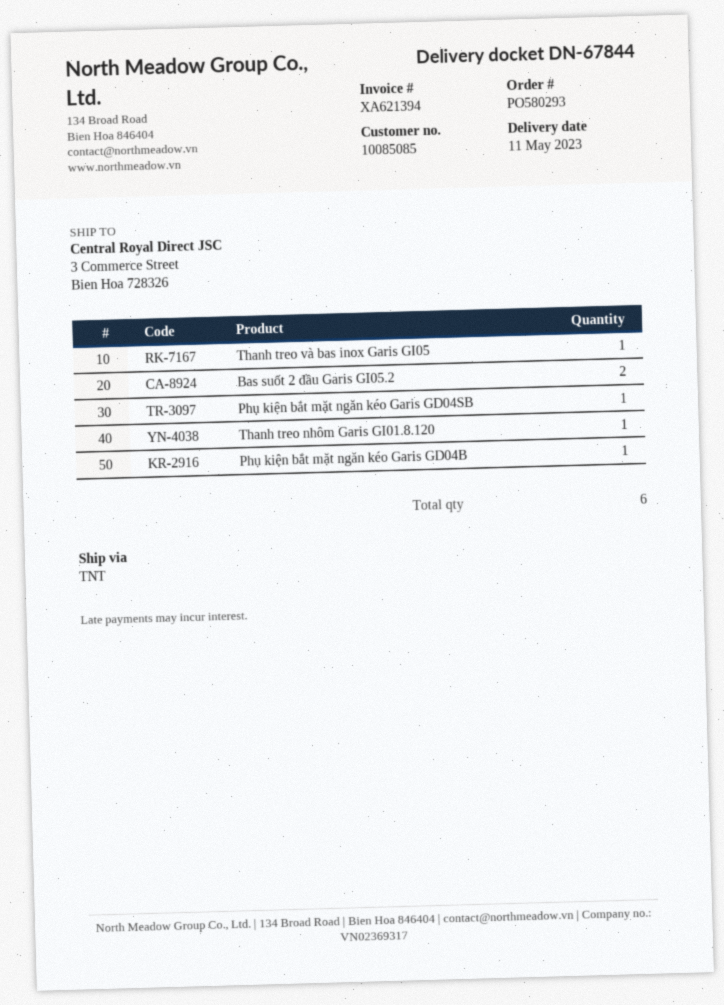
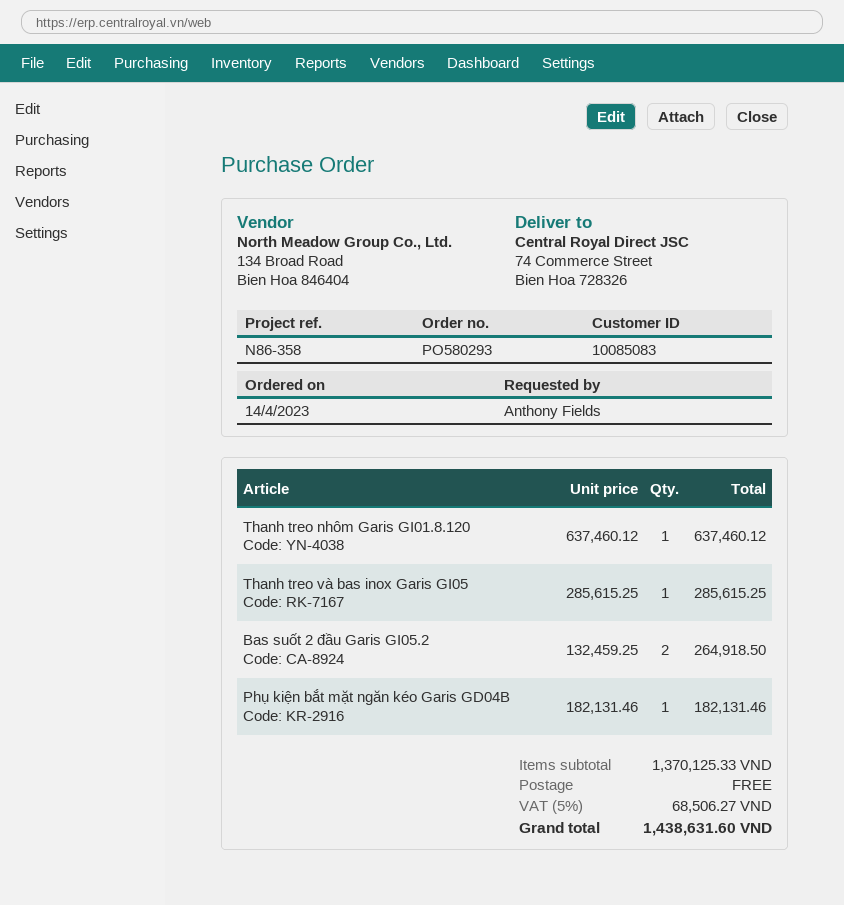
customer number: 10085085 -> 10085083
ship to: 3 Commerce Street, Bien Hoa 728326 -> 74 Commerce Street, Bien Hoa 728326
Phụ kiện bắt mặt ngăn kéo Garis GD04SB: 1 -> none

